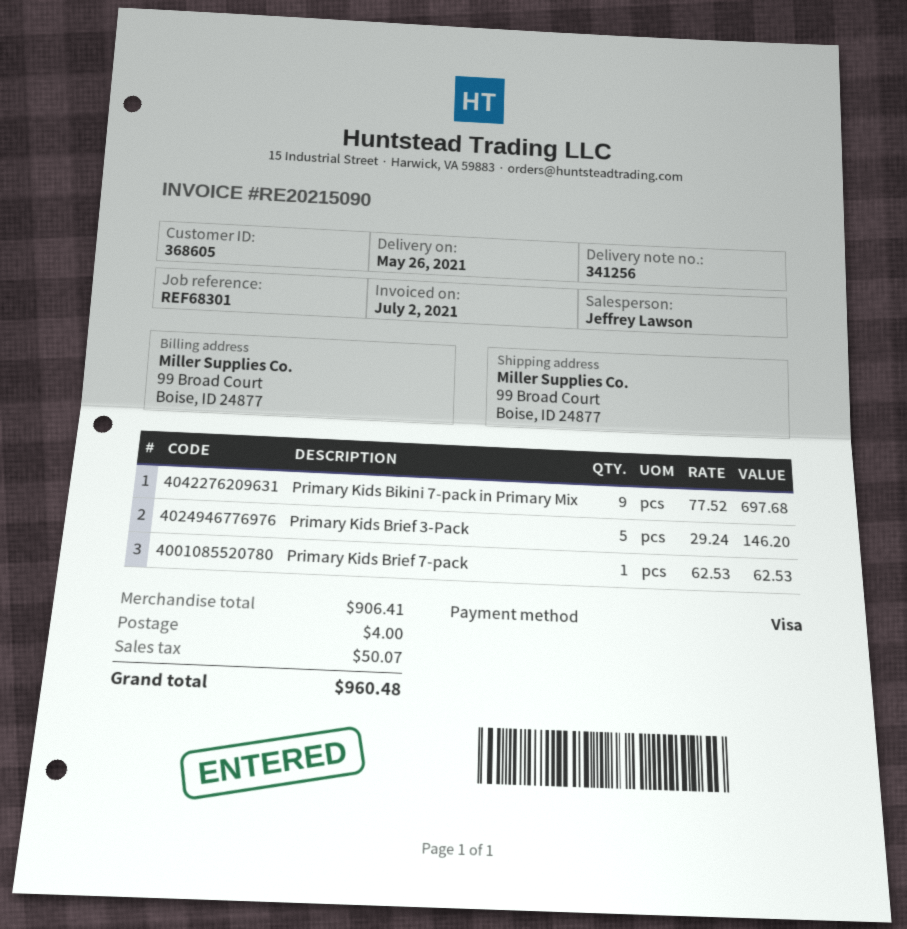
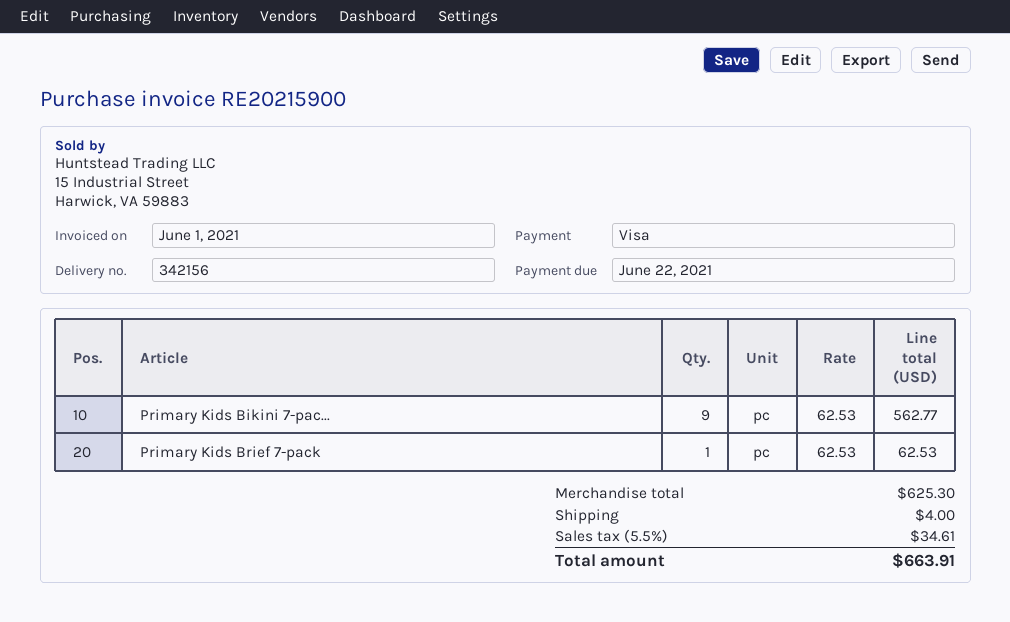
delivery note number: 341256 -> 342156
invoice number: RE20215090 -> RE20215900
invoice date: 2021-07-02 -> 2021-06-01
Primary Kids Bikini 7-pack in Primary Mix: 9 x 77.52 = 697.68 -> 9 x 62.53 = 562.77
Primary Kids Brief 3-Pack: 5 x 29.24 = 146.20 -> none
subtotal: 906.41 -> 625.30
tax: 50.07 -> 34.61
total: 960.48 -> 663.91

